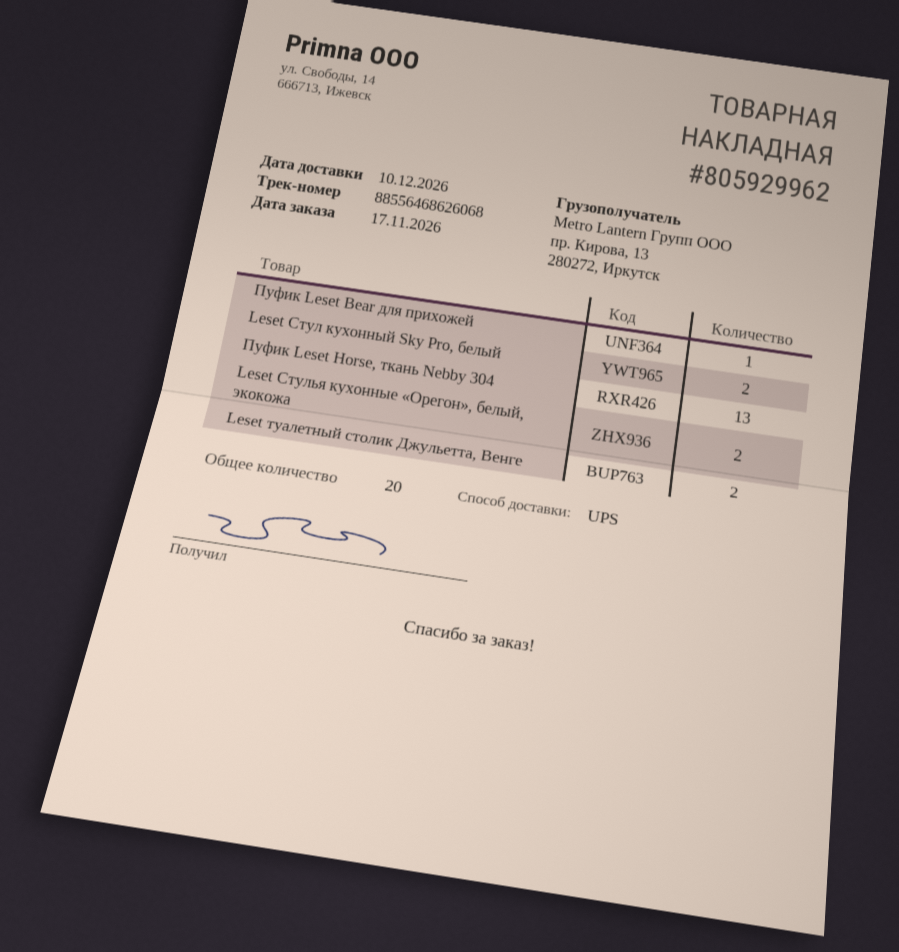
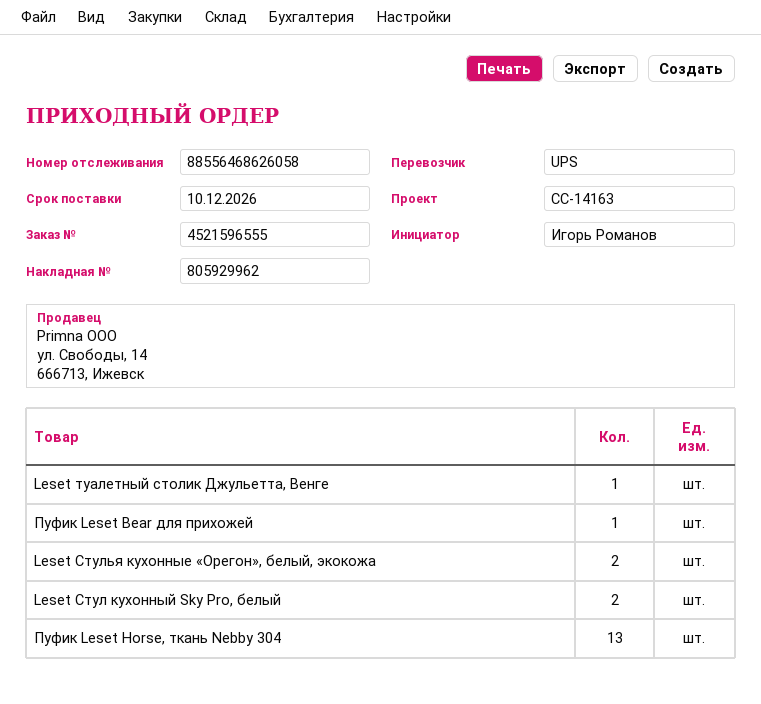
tracking number: 88556468626068 -> 88556468626058
Leset туалетный столик Джульетта, Венге: 2 -> 1

